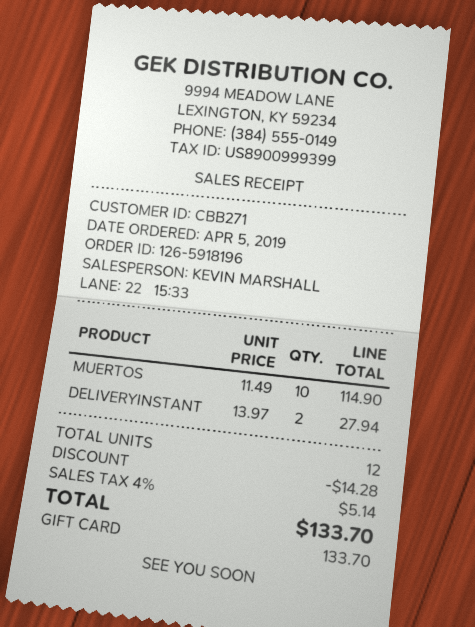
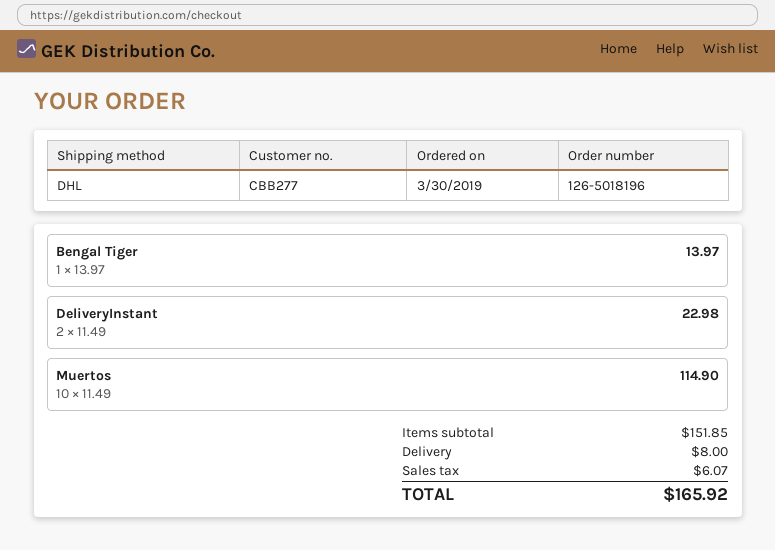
order number: 126-5918196 -> 126-5018196
order date: 2019-04-05 -> 2019-03-30
customer number: CBB271 -> CBB277
DELIVERYINSTANT: 2 x 13.97 = 27.94 -> 2 x 11.49 = 22.98
Bengal Tiger: none -> 1 x 13.97 = 13.97
discount: 14.28 -> none
shipping: none -> 8.00
tax: 5.14 -> 6.07
total: 133.70 -> 165.92

